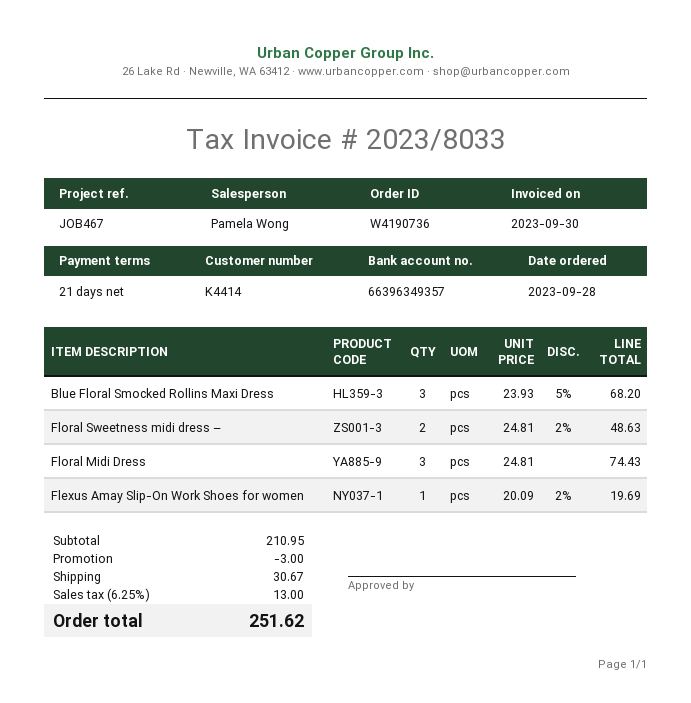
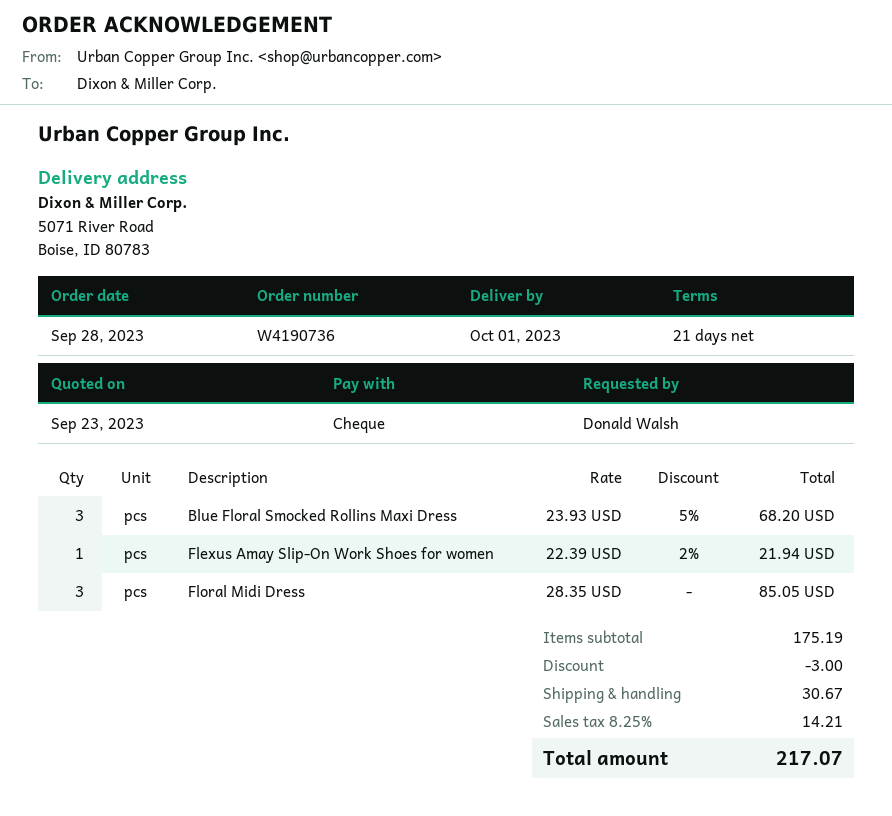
Floral Sweetness midi dress –: 2 x 24.81 - 2% = 48.63 -> none
Floral Midi Dress: 3 x 24.81 = 74.43 -> 3 x 28.35 = 85.05
Flexus Amay Slip-On Work Shoes for women: 1 x 20.09 - 2% = 19.69 -> 1 x 22.39 - 2% = 21.94
subtotal: 210.95 -> 175.19
tax: 6.25% = 13.00 -> 8.25% = 14.21
total: 251.62 -> 217.07

